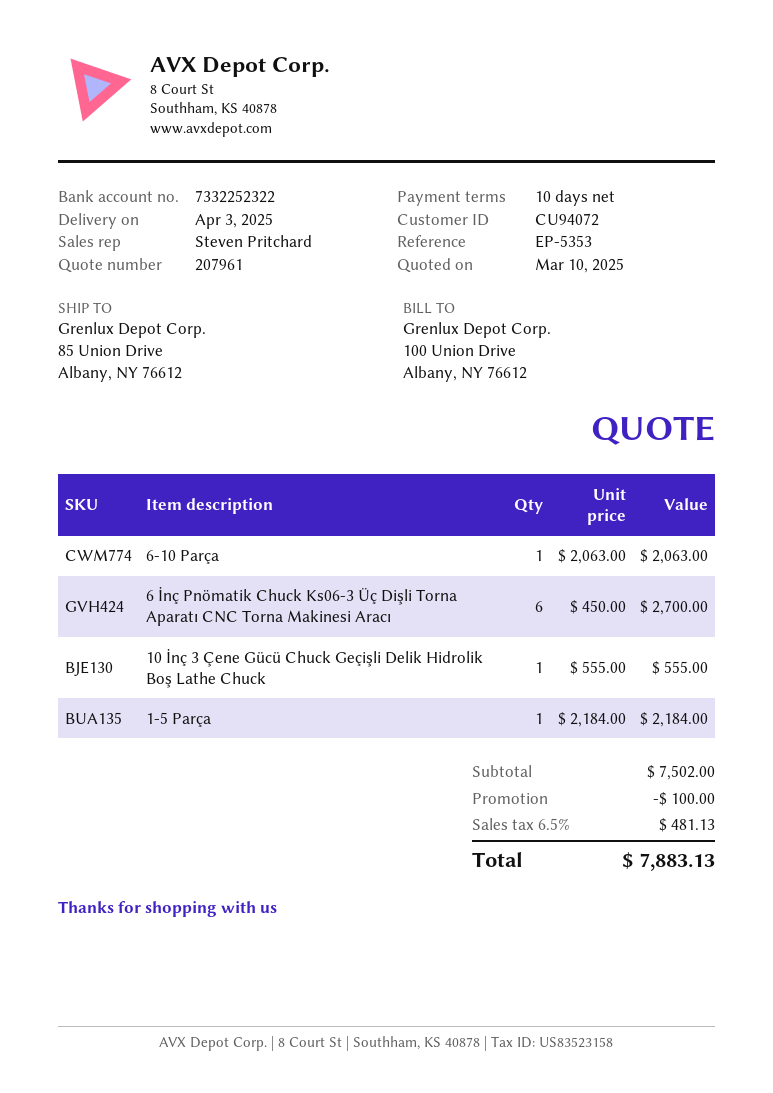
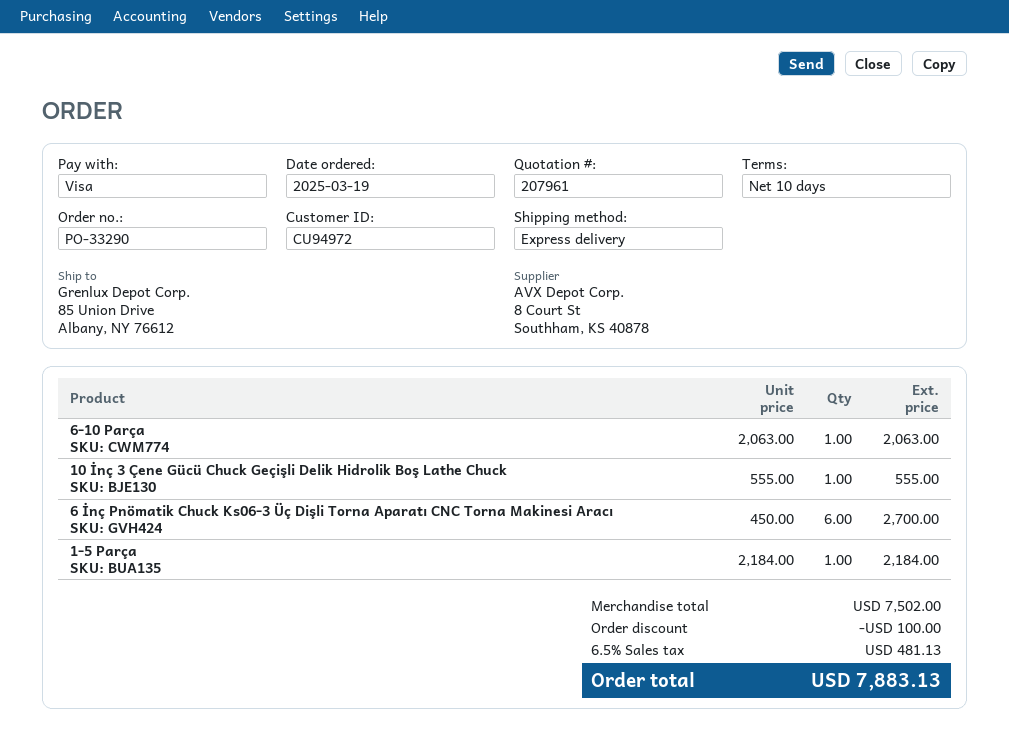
customer number: CU94072 -> CU94972

